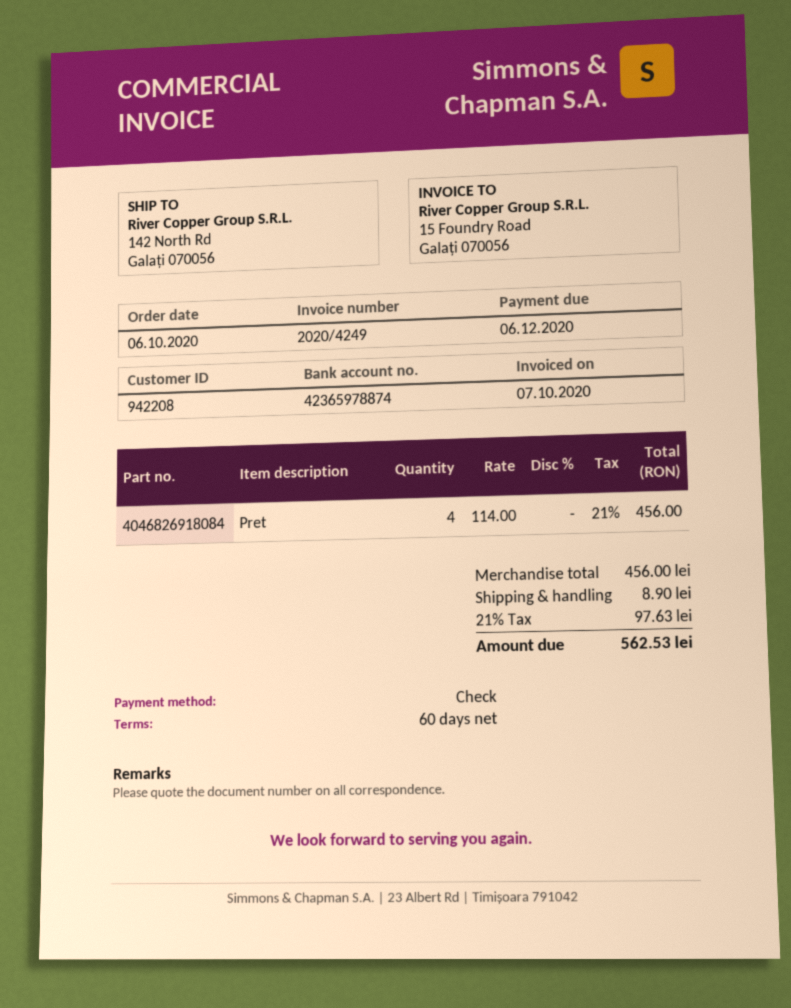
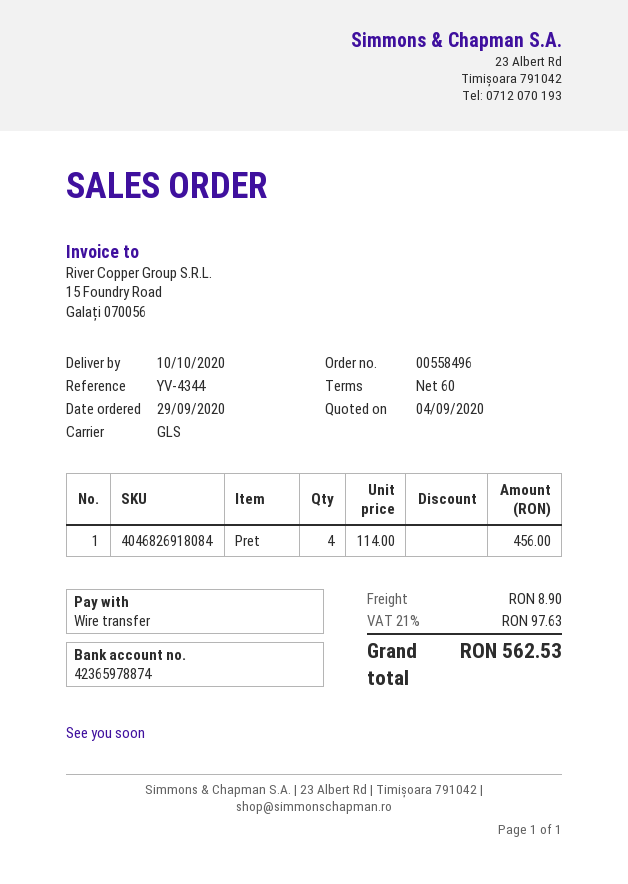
order date: 2020-10-06 -> 2020-09-29
payment method: cheque -> bank transfer

